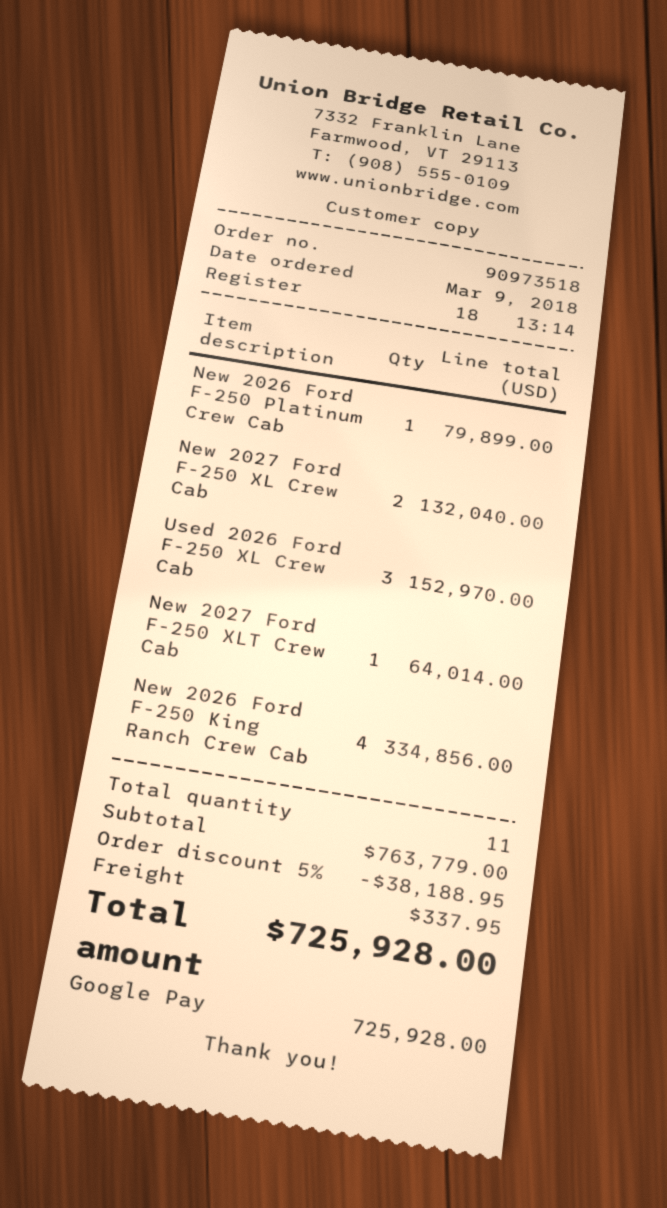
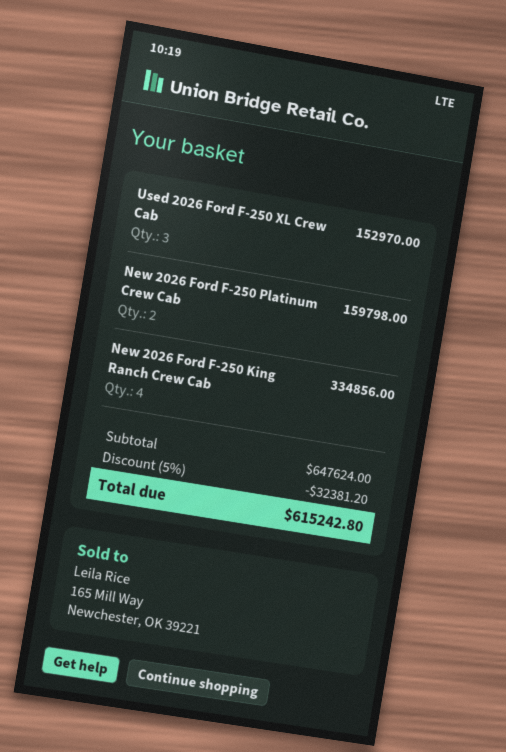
New 2026 Ford F-250 Platinum Crew Cab: 1 for 79899.00 -> 2 for 159798.00
New 2027 Ford F-250 XL Crew Cab: 2 for 132040.00 -> none
New 2027 Ford F-250 XLT Crew Cab: 1 for 64014.00 -> none
subtotal: 763779.00 -> 647624.00
discount: 5% = 38188.95 -> 5% = 32381.20
shipping: 337.95 -> none
total: 725928.00 -> 615242.80

